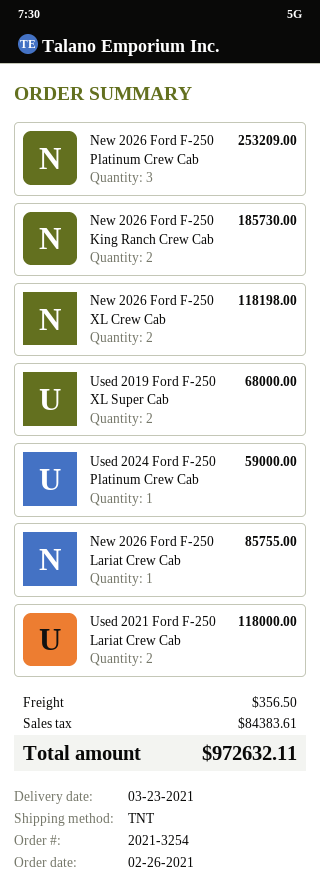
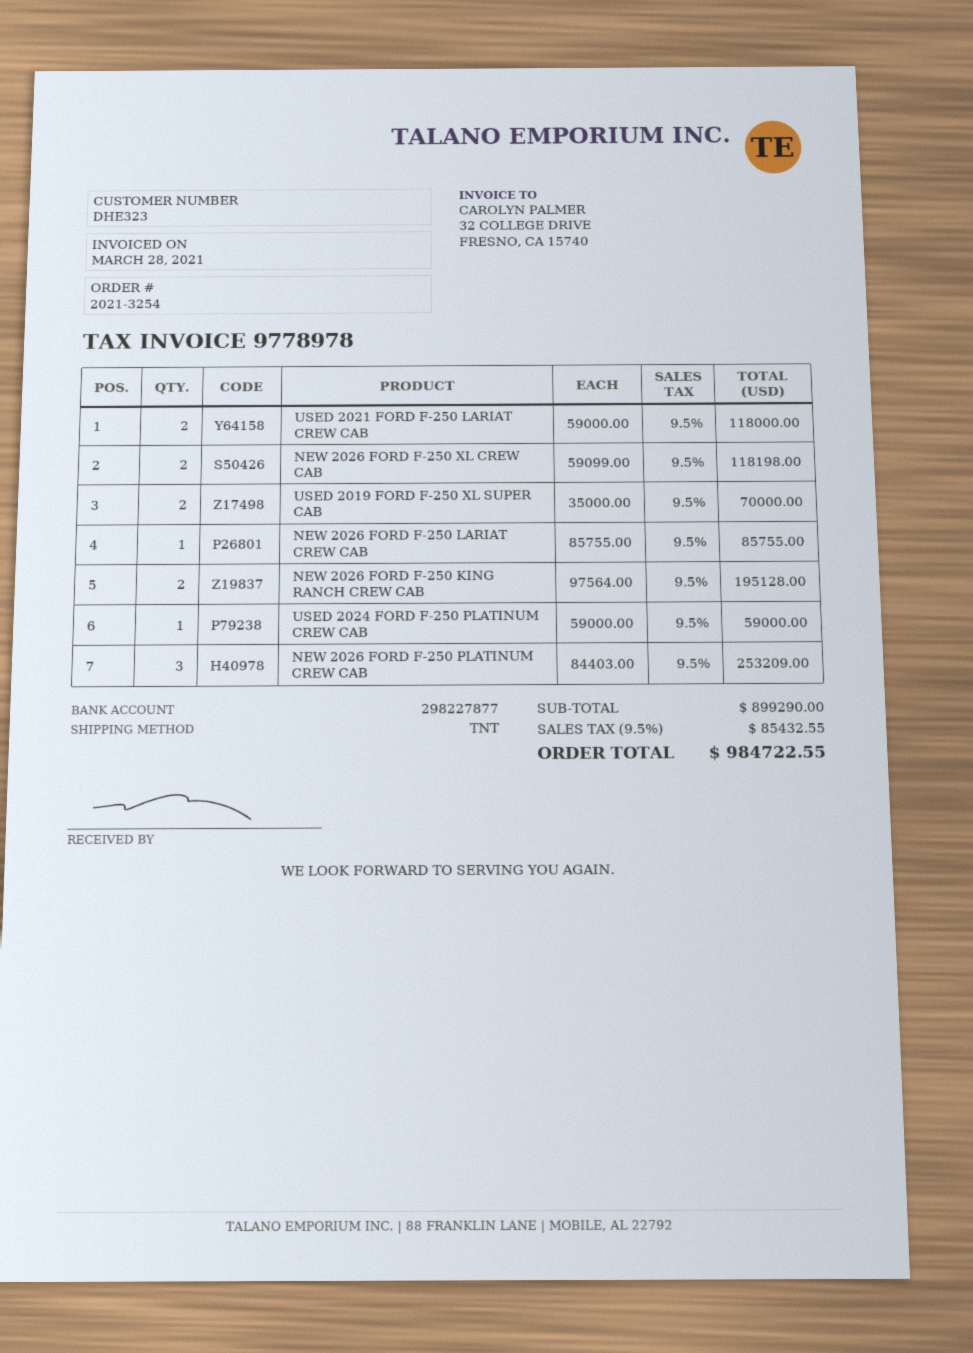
New 2026 Ford F-250 King Ranch Crew Cab: 2 for 185730.00 -> 2 for 195128.00
Used 2019 Ford F-250 XL Super Cab: 2 for 68000.00 -> 2 for 70000.00
shipping: 356.50 -> none
tax: 84383.61 -> 85432.55
total: 972632.11 -> 984722.55

